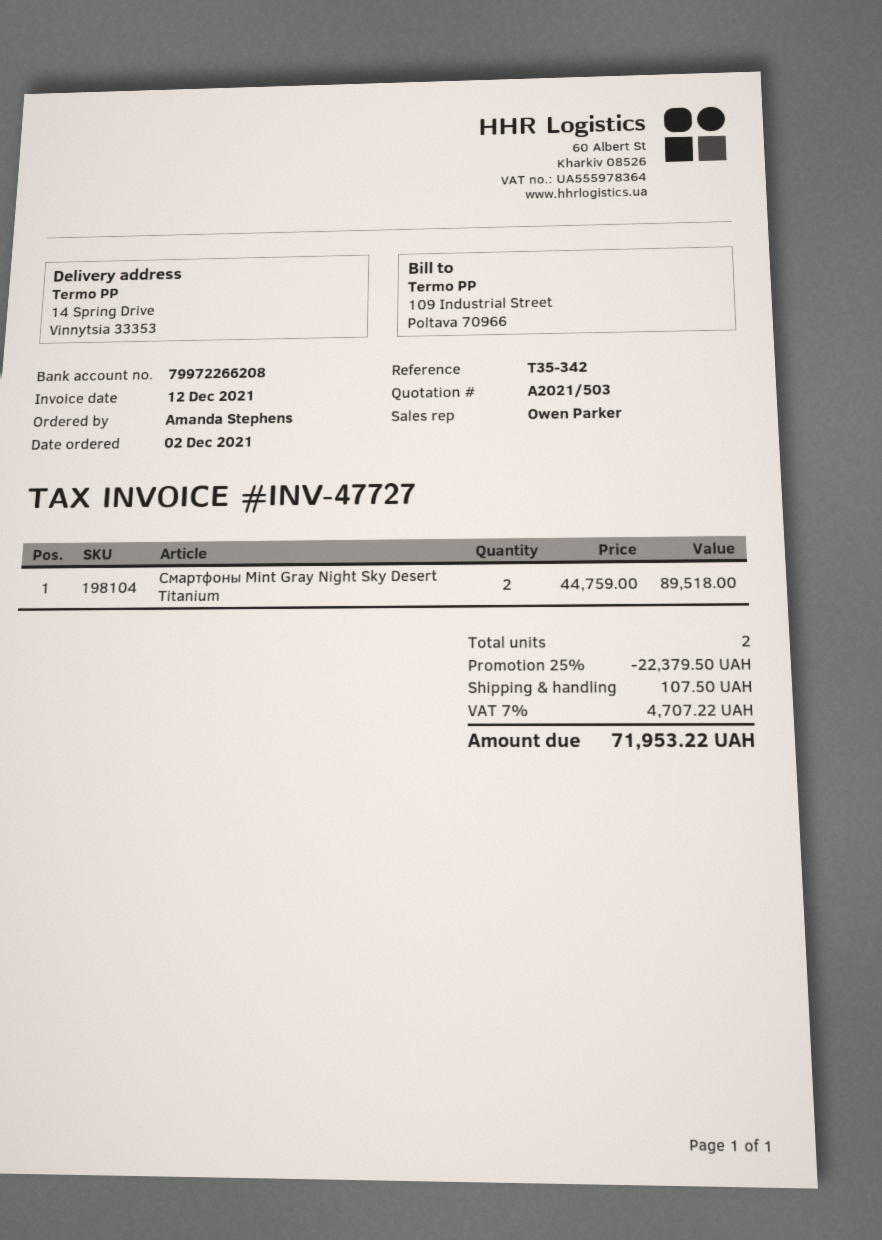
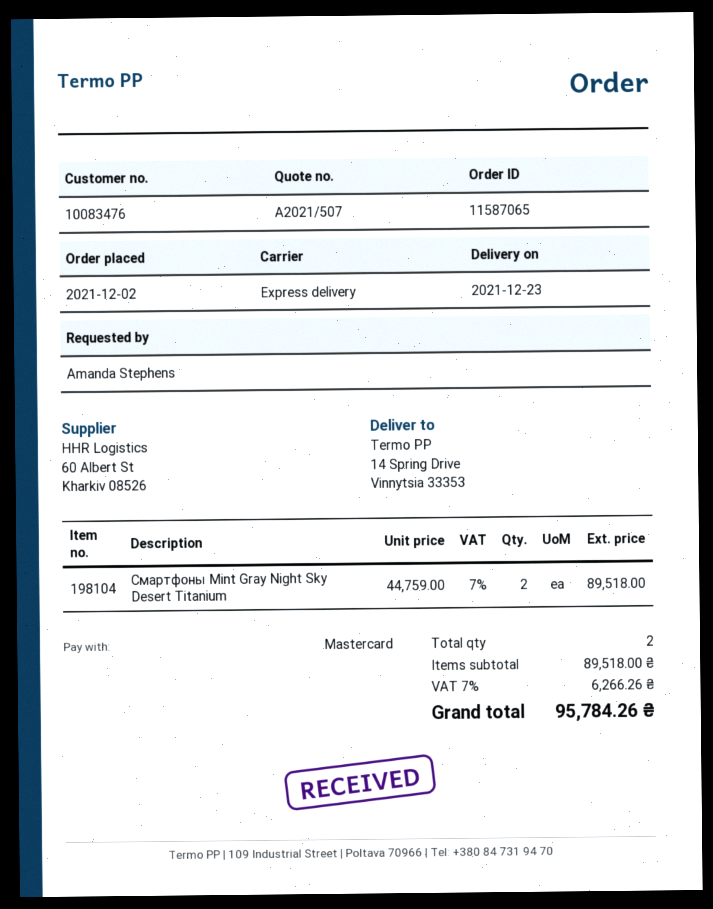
quote number: A2021/503 -> A2021/507
discount: 25% = 22379.50 -> none
shipping: 107.50 -> none
tax: 7% = 4707.22 -> 7% = 6266.26
total: 71953.22 -> 95784.26

